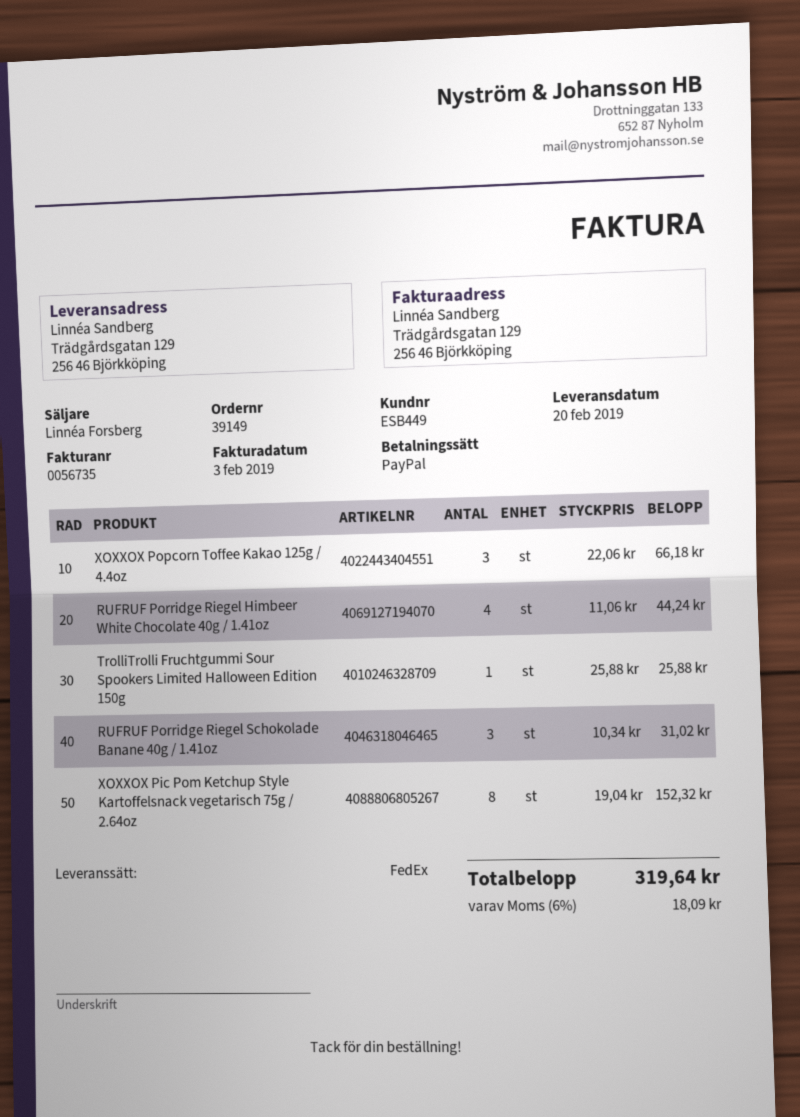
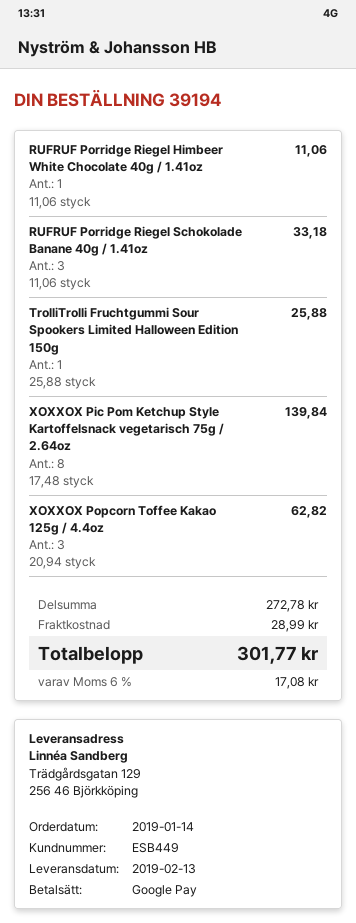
order number: 39149 -> 39194
delivery date: 2019-02-20 -> 2019-02-13
payment method: PayPal -> Google Pay
XOXXOX Popcorn Toffee Kakao 125g / 4.4oz: 3 x 22.06 = 66.18 -> 3 x 20.94 = 62.82
RUFRUF Porridge Riegel Himbeer White Chocolate 40g / 1.41oz: 4 x 11.06 = 44.24 -> 1 x 11.06 = 11.06
RUFRUF Porridge Riegel Schokolade Banane 40g / 1.41oz: 3 x 10.34 = 31.02 -> 3 x 11.06 = 33.18
XOXXOX Pic Pom Ketchup Style Kartoffelsnack vegetarisch 75g / 2.64oz: 8 x 19.04 = 152.32 -> 8 x 17.48 = 139.84
shipping: none -> 28.99
tax: 6% = 18.09 -> 6% = 17.08
total: 319.64 -> 301.77

